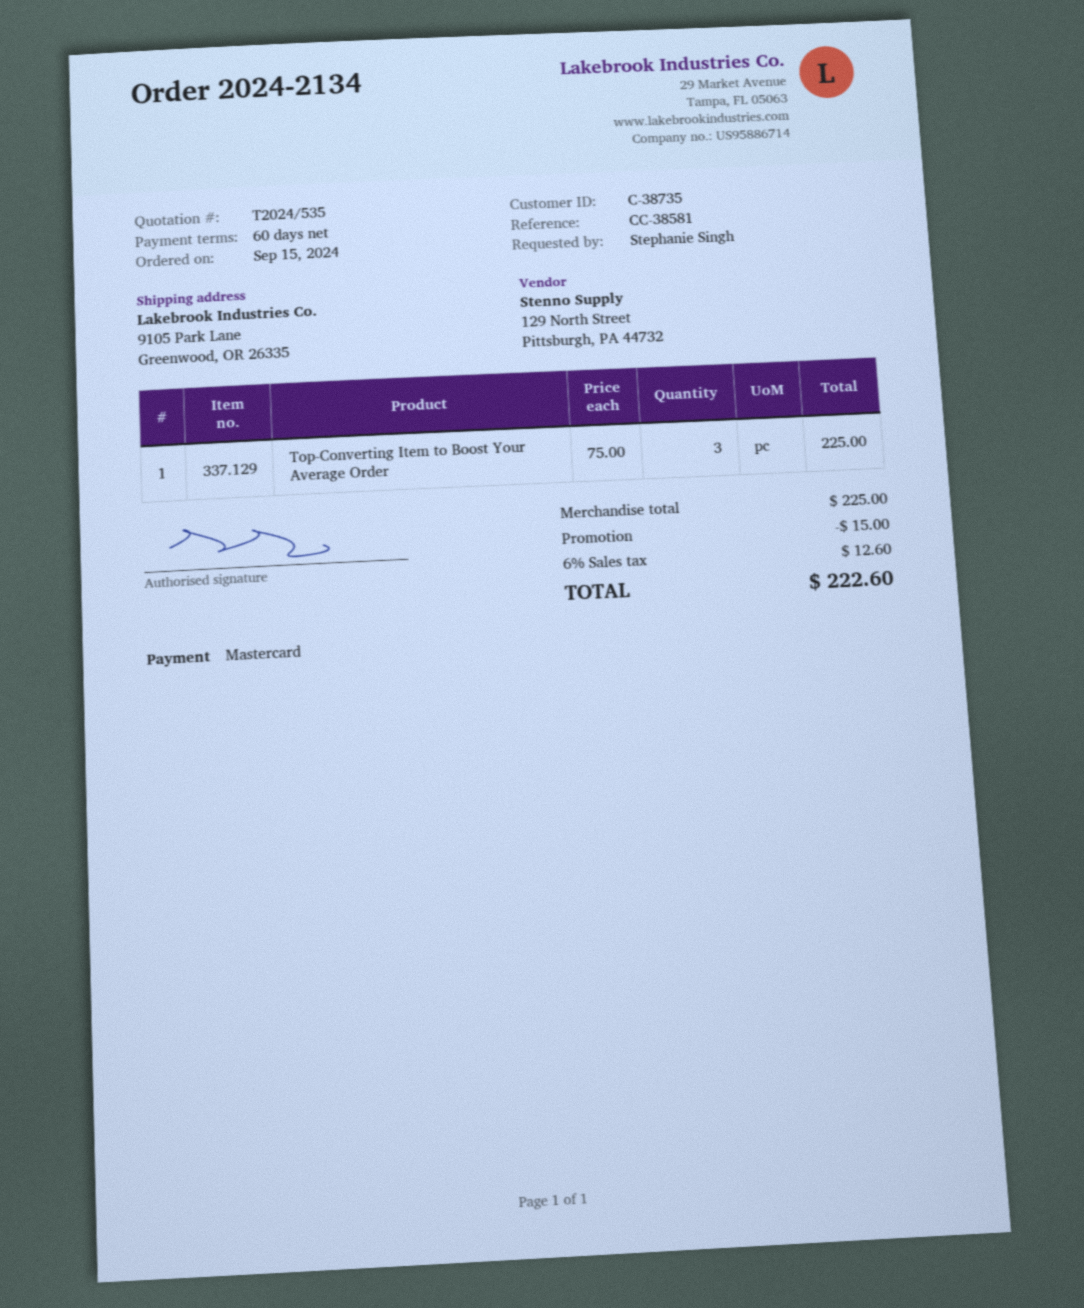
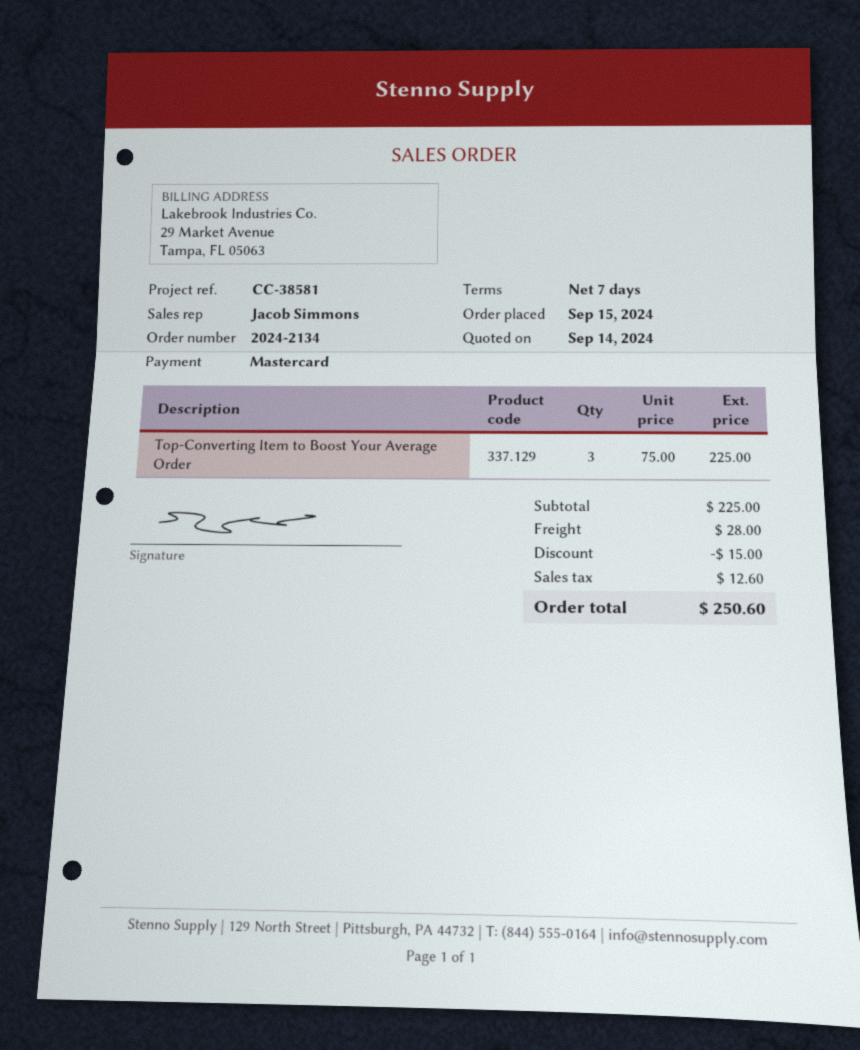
payment terms: 60 days -> 7 days
shipping: none -> 28.00
total: 222.60 -> 250.60

